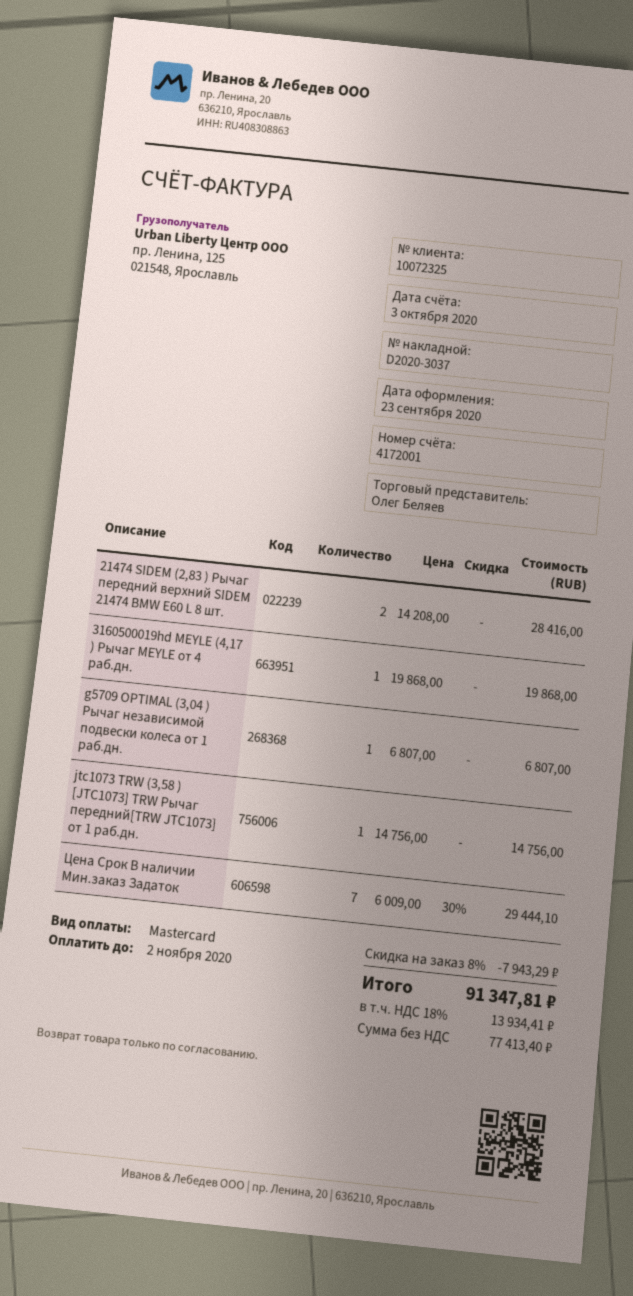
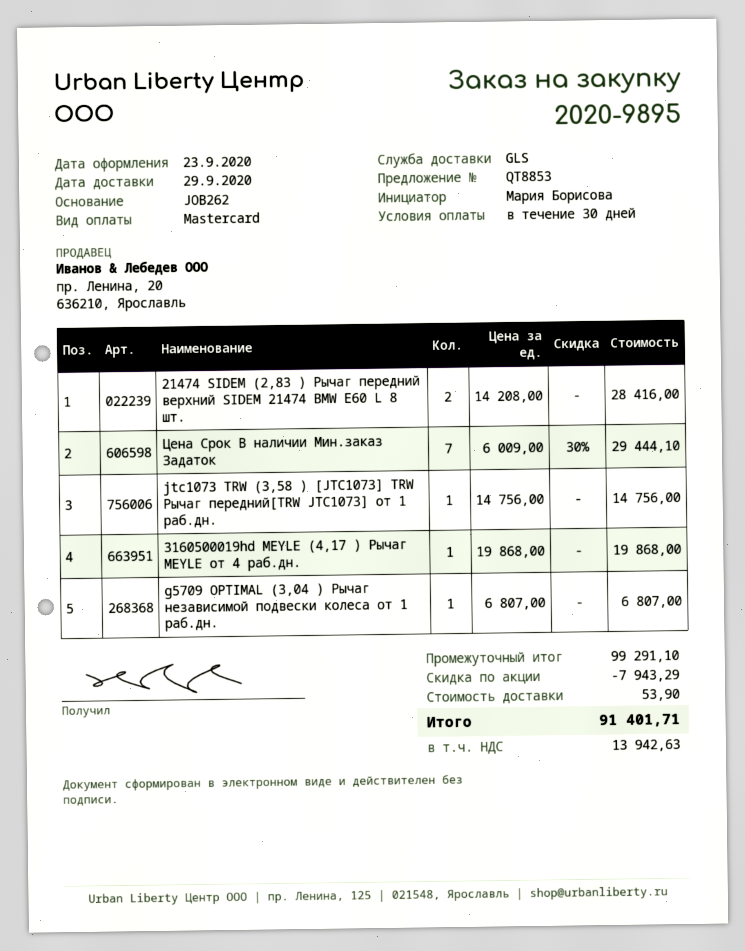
shipping: none -> 53.90
tax: 13934.41 -> 13942.63
total: 91347.81 -> 91401.71

